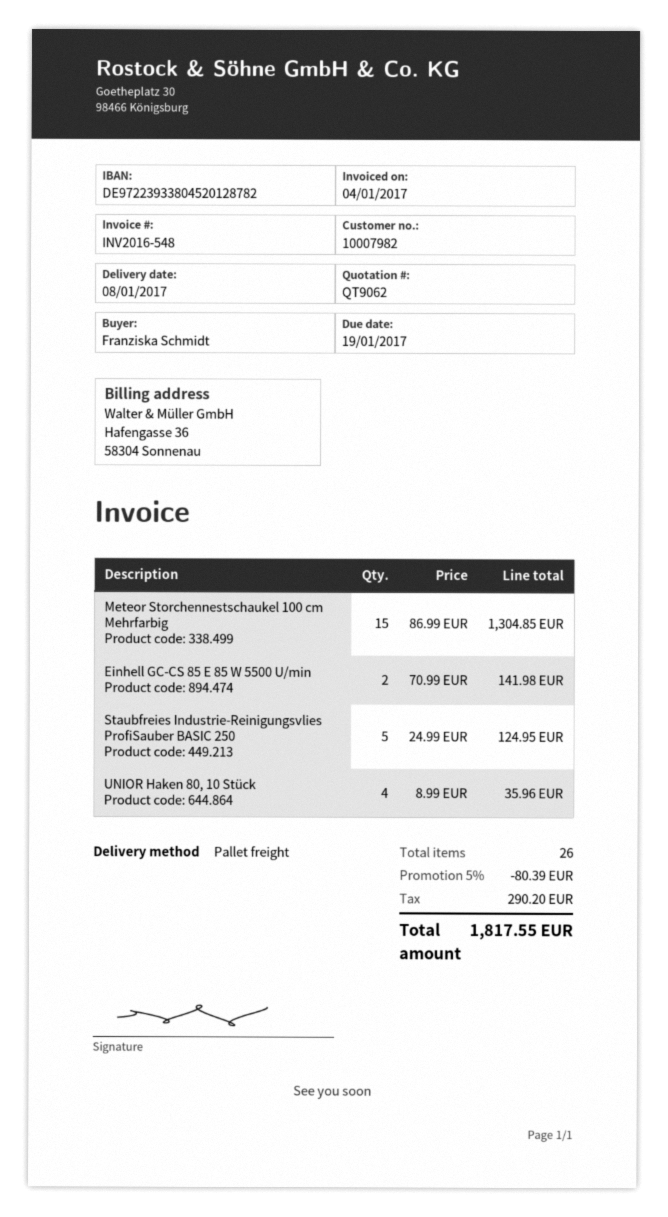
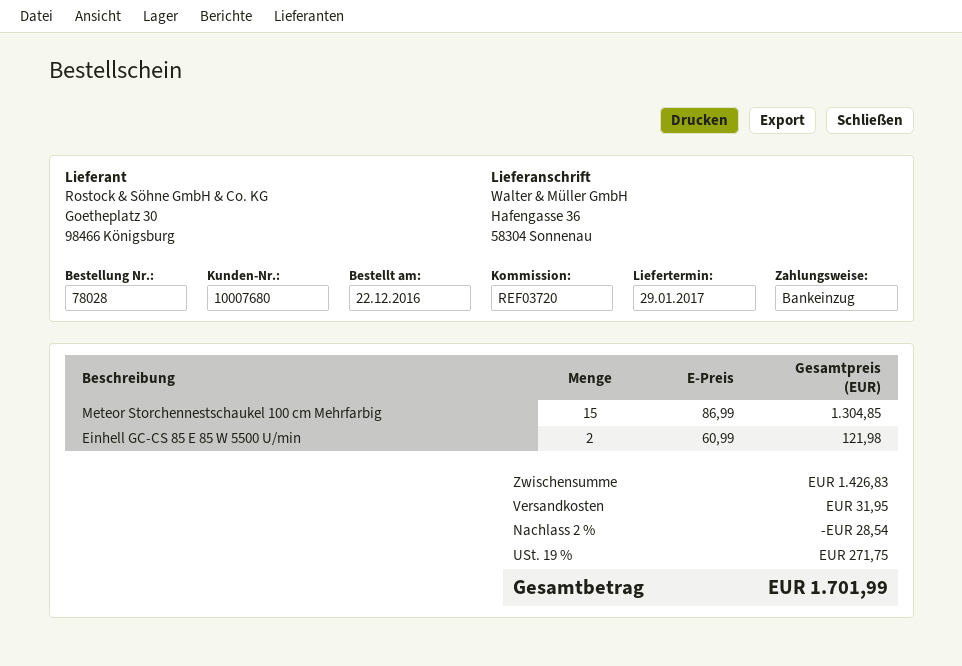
delivery date: 2017-01-08 -> 2017-01-29
customer number: 10007982 -> 10007680
Einhell GC-CS 85 E 85 W 5500 U/min: 2 x 70.99 = 141.98 -> 2 x 60.99 = 121.98
Staubfreies Industrie-Reinigungsvlies ProfiSauber BASIC 250: 5 x 24.99 = 124.95 -> none
UNIOR Haken 80, 10 Stück: 4 x 8.99 = 35.96 -> none
discount: 5% = 80.39 -> 2% = 28.54
shipping: none -> 31.95
tax: 290.20 -> 271.75
total: 1817.55 -> 1701.99

